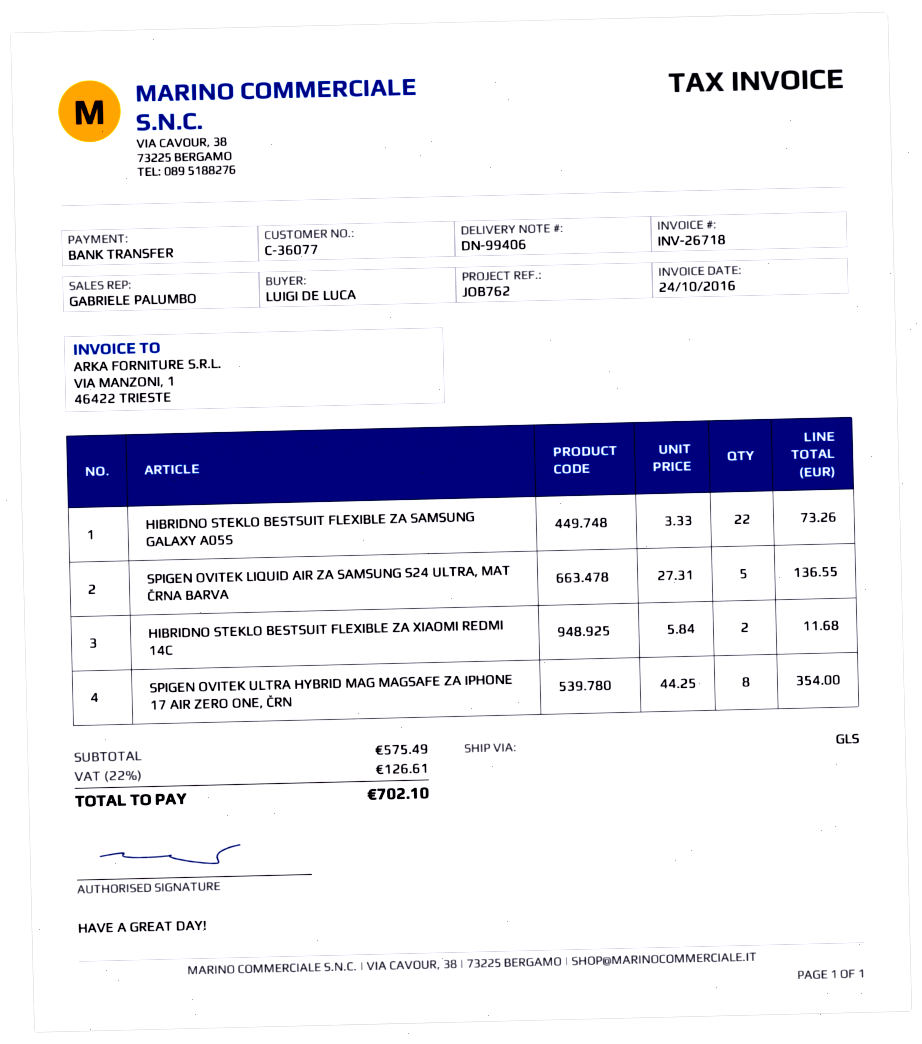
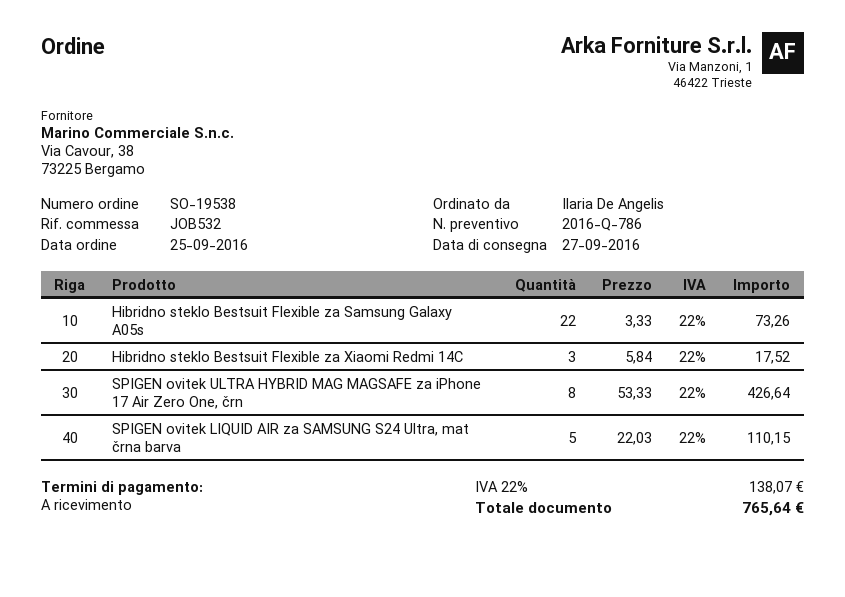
reference: JOB762 -> JOB532
ordered by: LUIGI DE LUCA -> Ilaria De Angelis
SPIGEN OVITEK LIQUID AIR ZA SAMSUNG S24 ULTRA, MAT ČRNA BARVA: 5 x 27.31 = 136.55 -> 5 x 22.03 = 110.15
HIBRIDNO STEKLO BESTSUIT FLEXIBLE ZA XIAOMI REDMI 14C: 2 x 5.84 = 11.68 -> 3 x 5.84 = 17.52
SPIGEN OVITEK ULTRA HYBRID MAG MAGSAFE ZA IPHONE 17 AIR ZERO ONE, ČRN: 8 x 44.25 = 354.00 -> 8 x 53.33 = 426.64
tax: 22% = 126.61 -> 22% = 138.07
total: 702.10 -> 765.64

